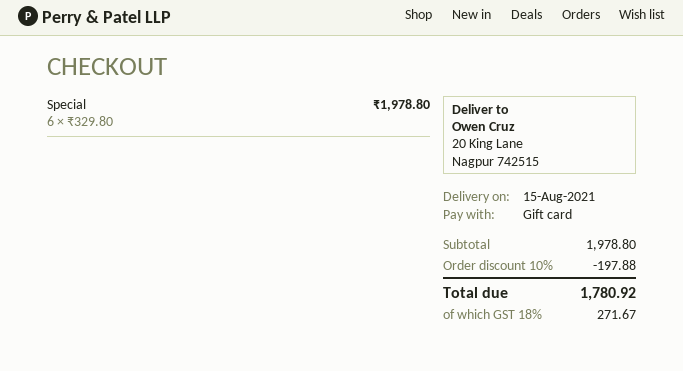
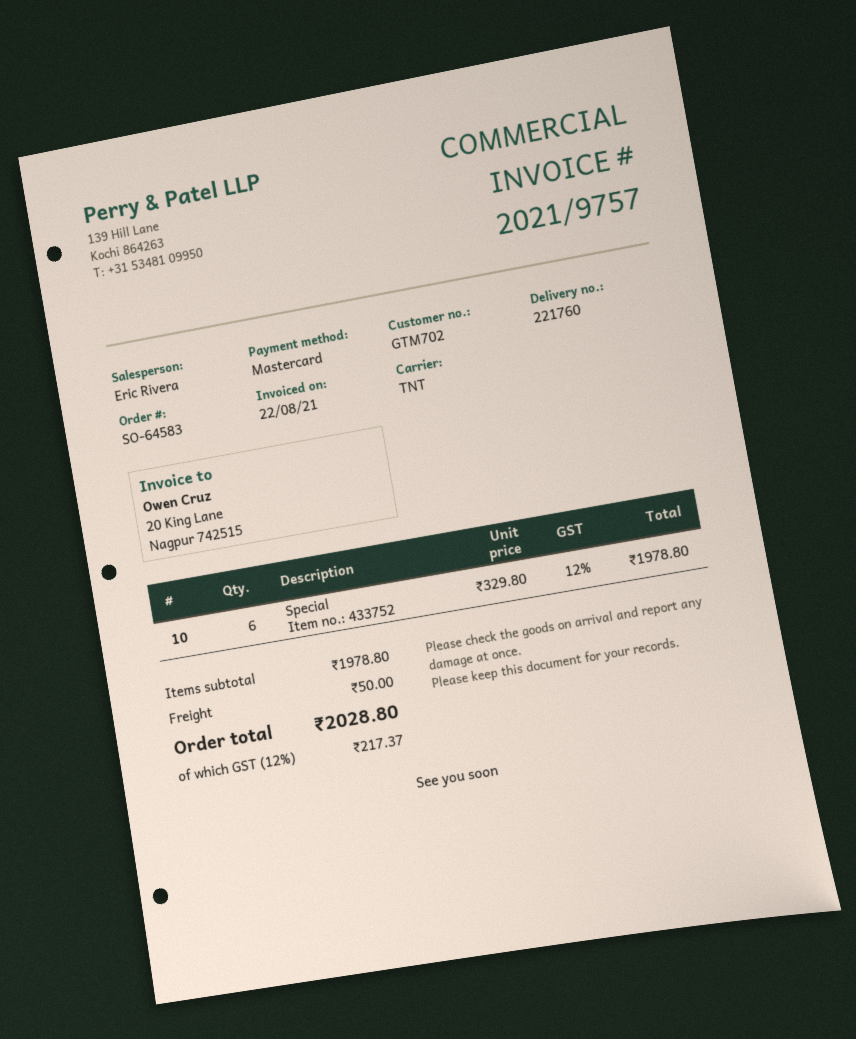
payment method: gift card -> Mastercard
discount: 10% = 197.88 -> none
shipping: none -> 50.00
tax: 18% = 271.67 -> 12% = 217.37
total: 1780.92 -> 2028.80

